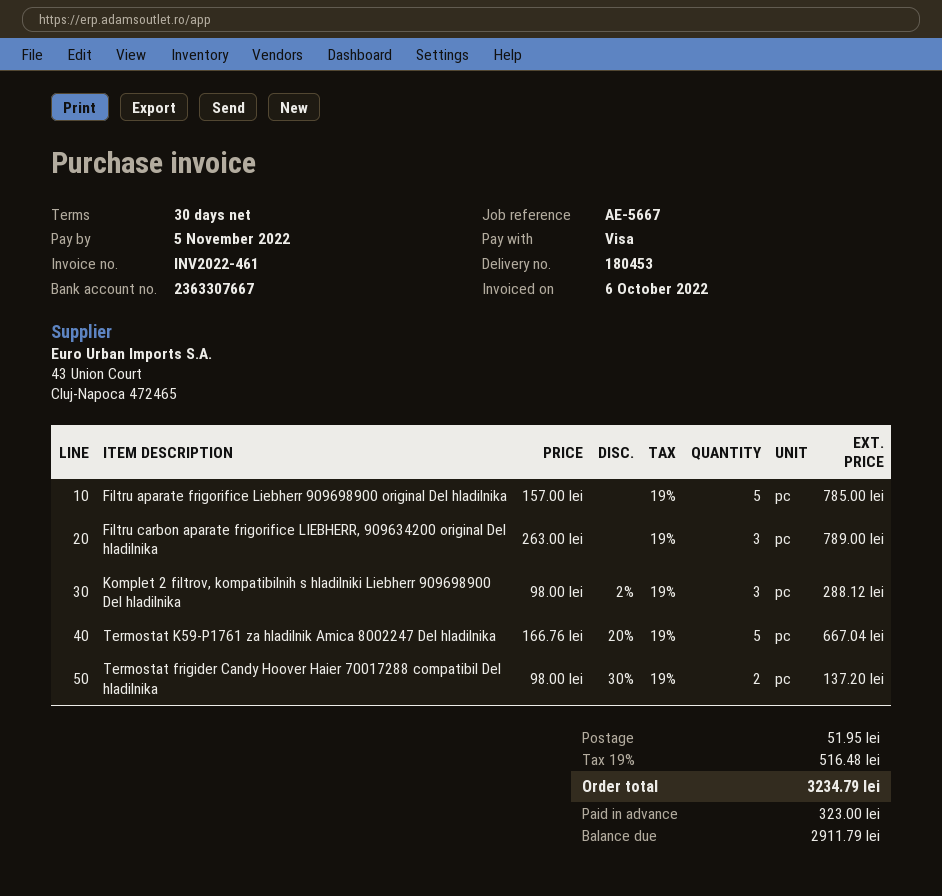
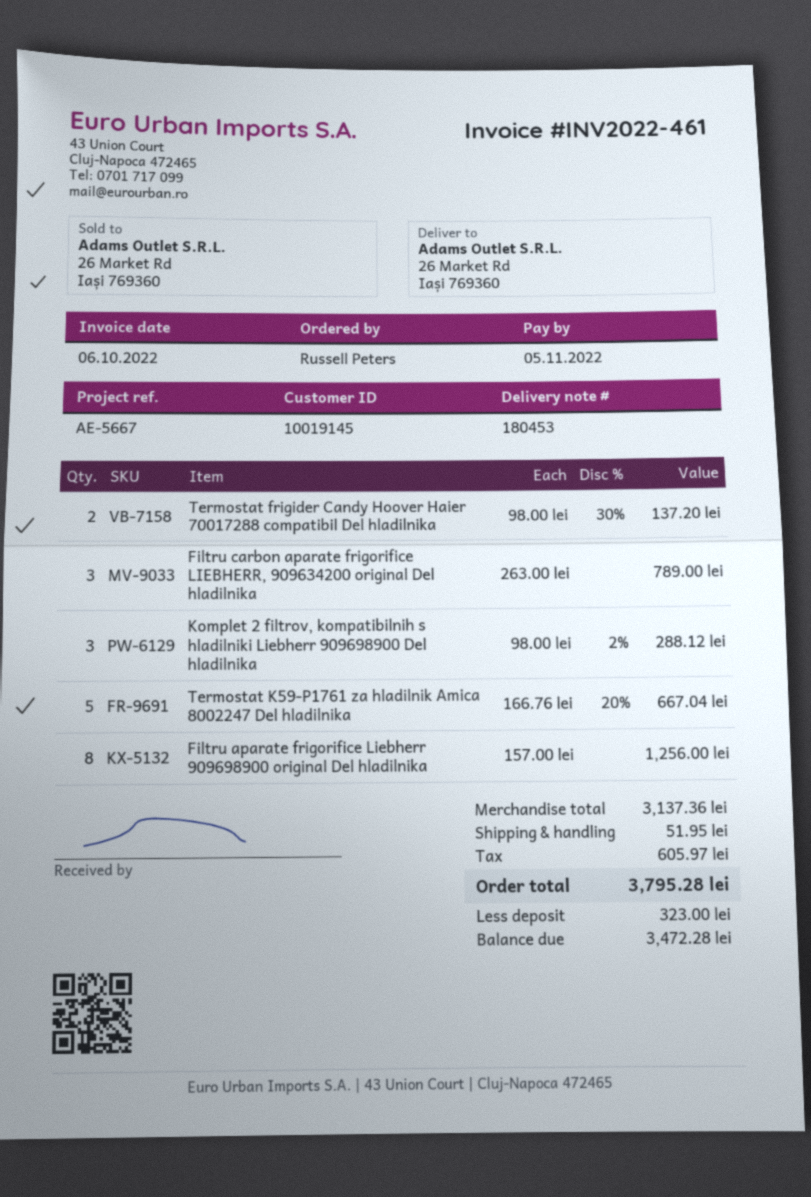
Filtru aparate frigorifice Liebherr 909698900 original Del hladilnika: 5 x 157.00 = 785.00 -> 8 x 157.00 = 1256.00
tax: 516.48 -> 605.97
total: 3234.79 -> 3795.28
balance: 2911.79 -> 3472.28

